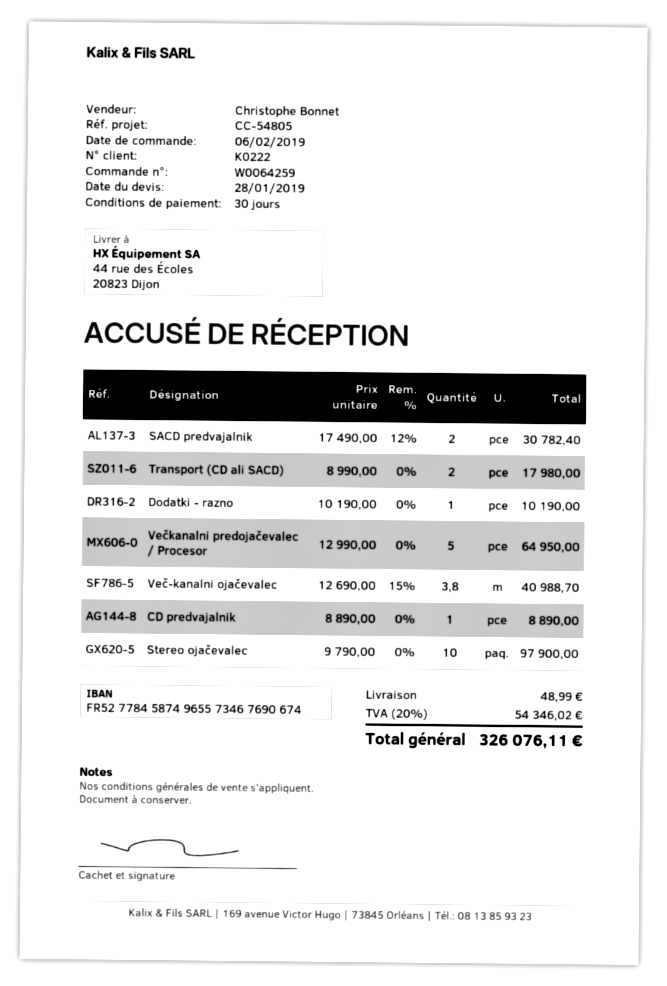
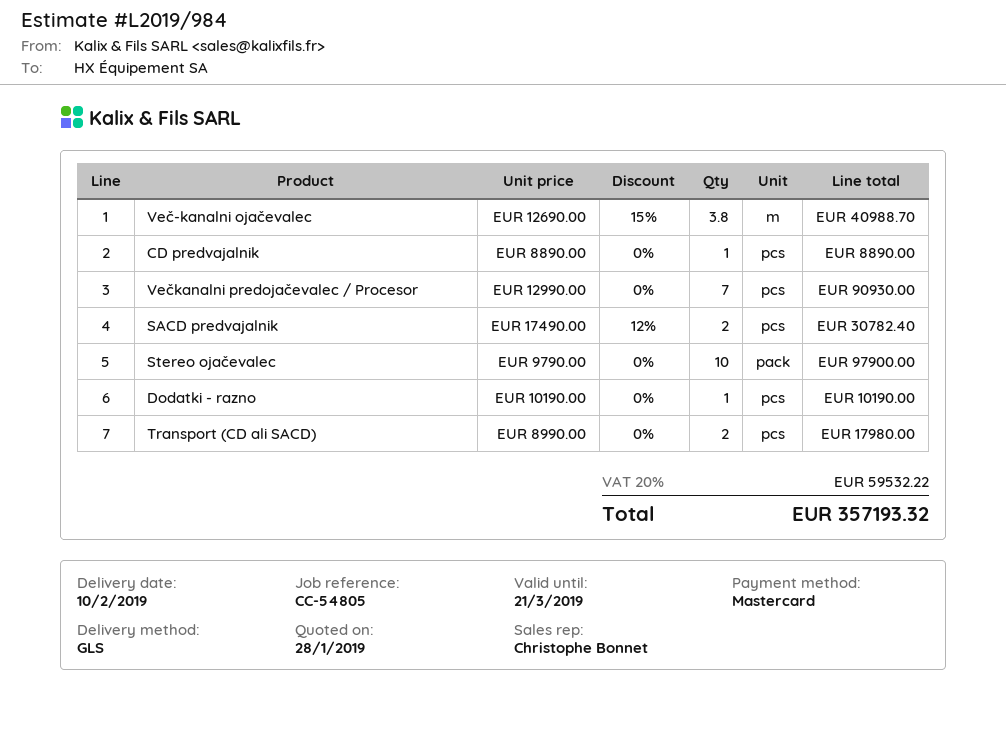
Večkanalni predojačevalec / Procesor: 5 x 12990.00 = 64950.00 -> 7 x 12990.00 = 90930.00
shipping: 48.99 -> none
tax: 20% = 54346.02 -> 20% = 59532.22
total: 326076.11 -> 357193.32

